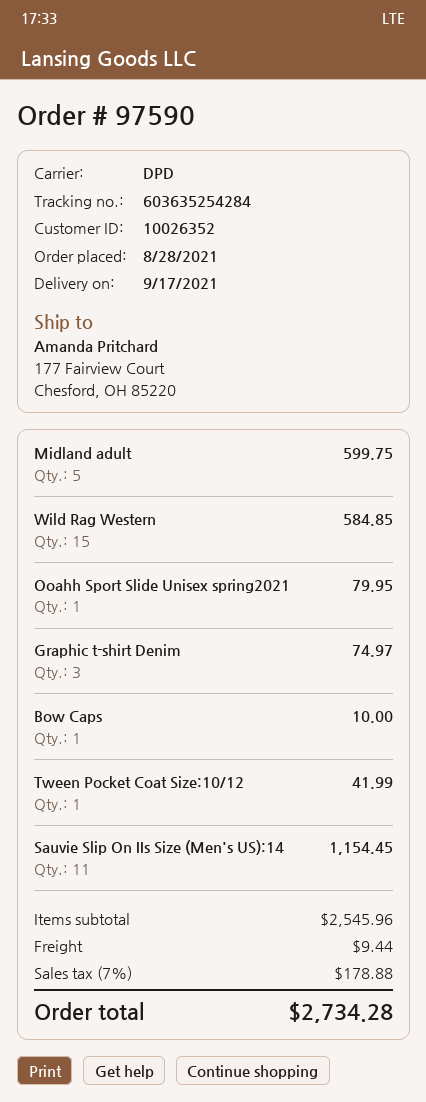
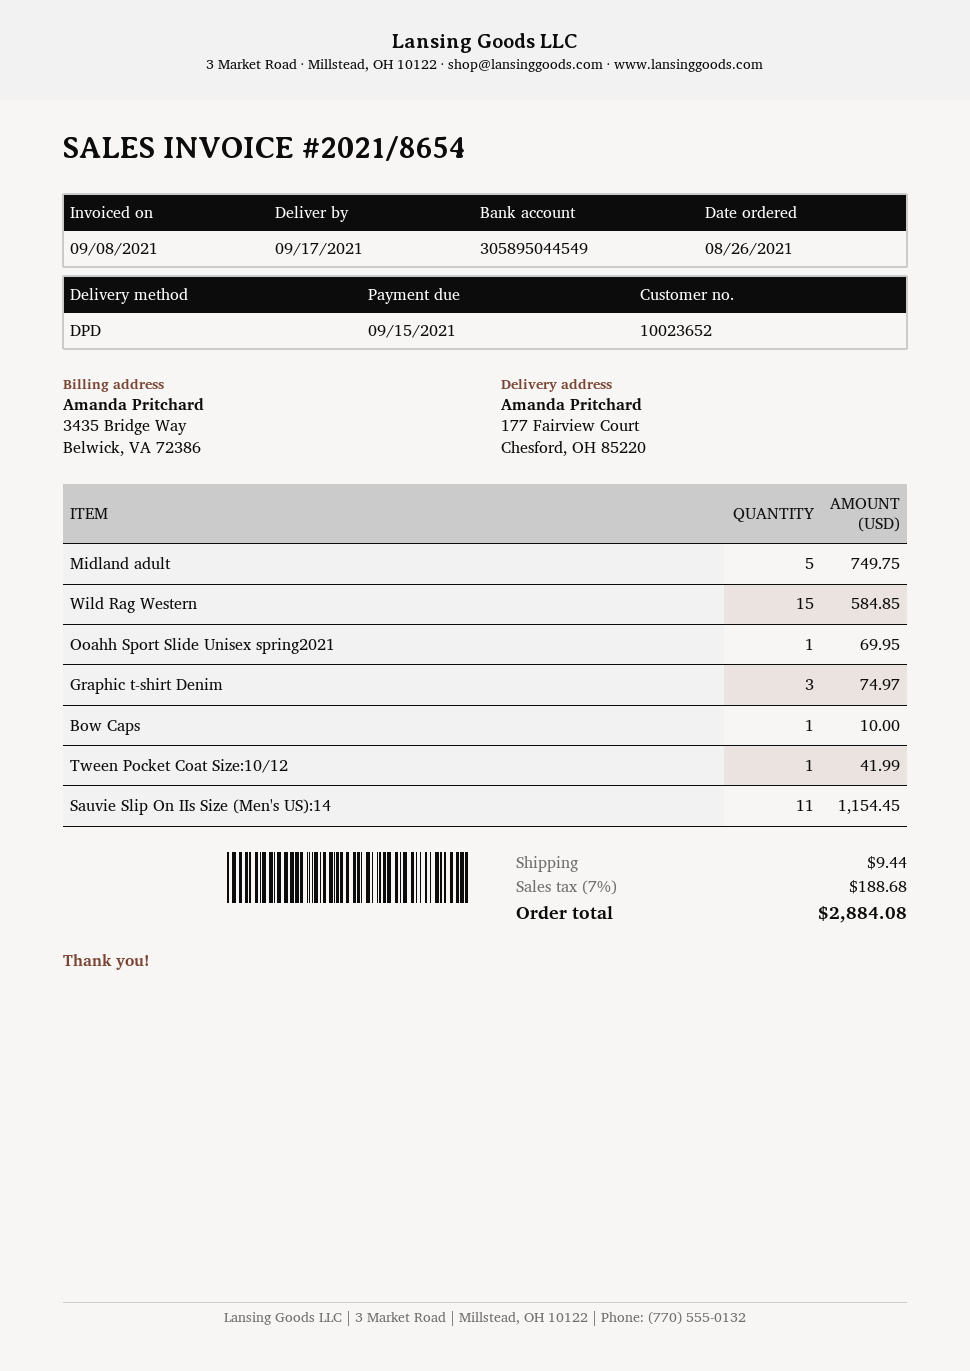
order date: 2021-08-28 -> 2021-08-26
customer number: 10026352 -> 10023652
Midland adult: 5 for 599.75 -> 5 for 749.75
Ooahh Sport Slide Unisex spring2021: 1 for 79.95 -> 1 for 69.95
tax: 7% = 178.88 -> 7% = 188.68
total: 2734.28 -> 2884.08

